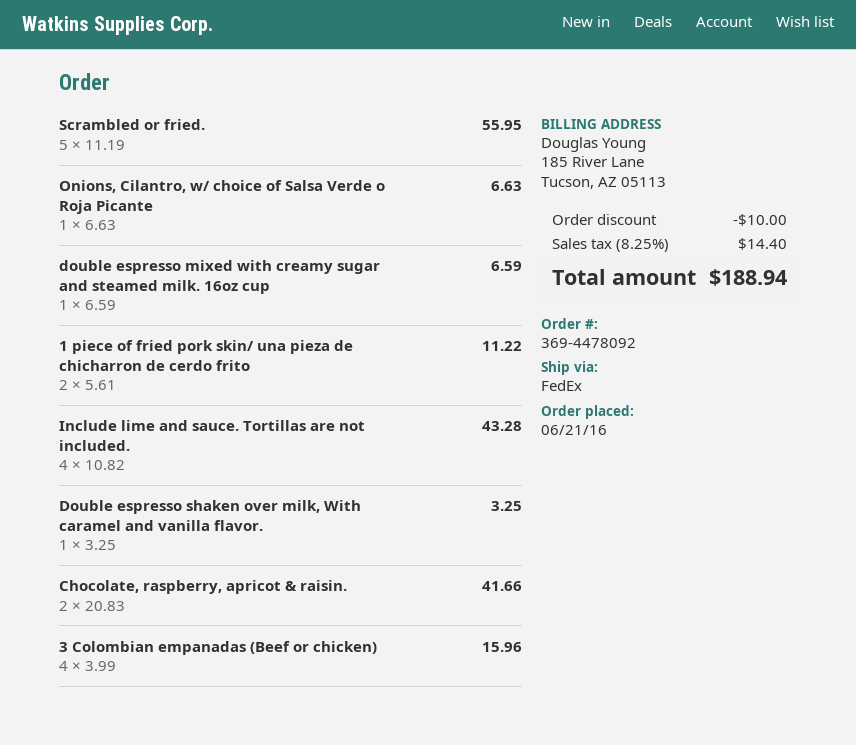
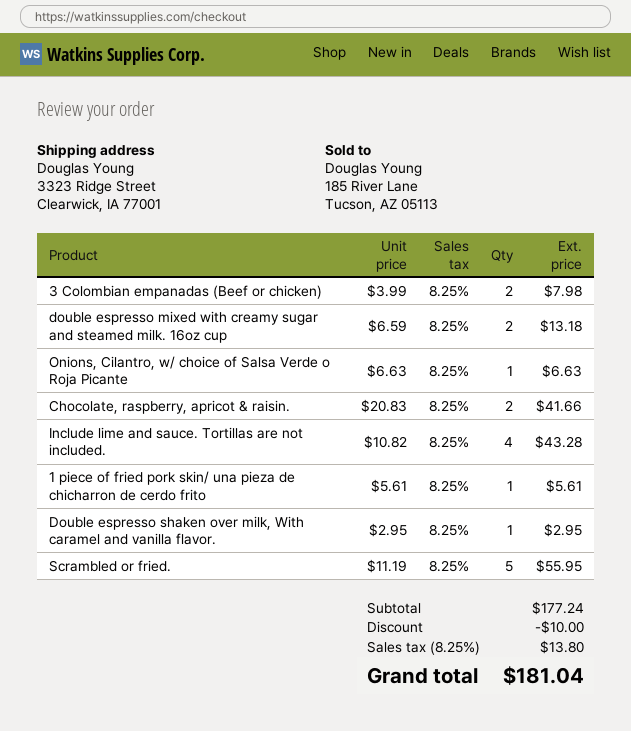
double espresso mixed with creamy sugar and steamed milk. 16oz cup: 1 x 6.59 = 6.59 -> 2 x 6.59 = 13.18
1 piece of fried pork skin/ una pieza de chicharron de cerdo frito: 2 x 5.61 = 11.22 -> 1 x 5.61 = 5.61
Double espresso shaken over milk, With caramel and vanilla flavor.: 1 x 3.25 = 3.25 -> 1 x 2.95 = 2.95
3 Colombian empanadas (Beef or chicken): 4 x 3.99 = 15.96 -> 2 x 3.99 = 7.98
tax: 8.25% = 14.40 -> 8.25% = 13.80
total: 188.94 -> 181.04

